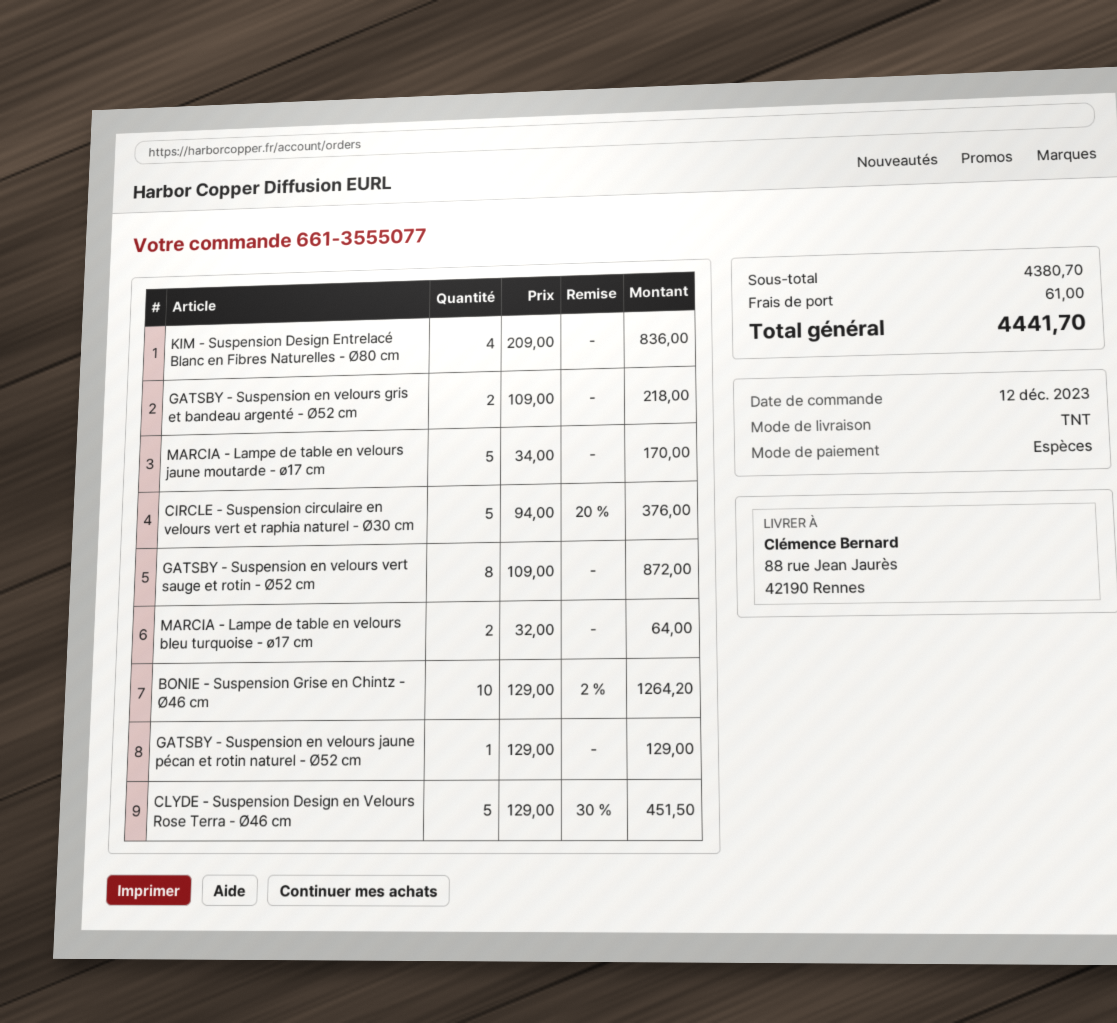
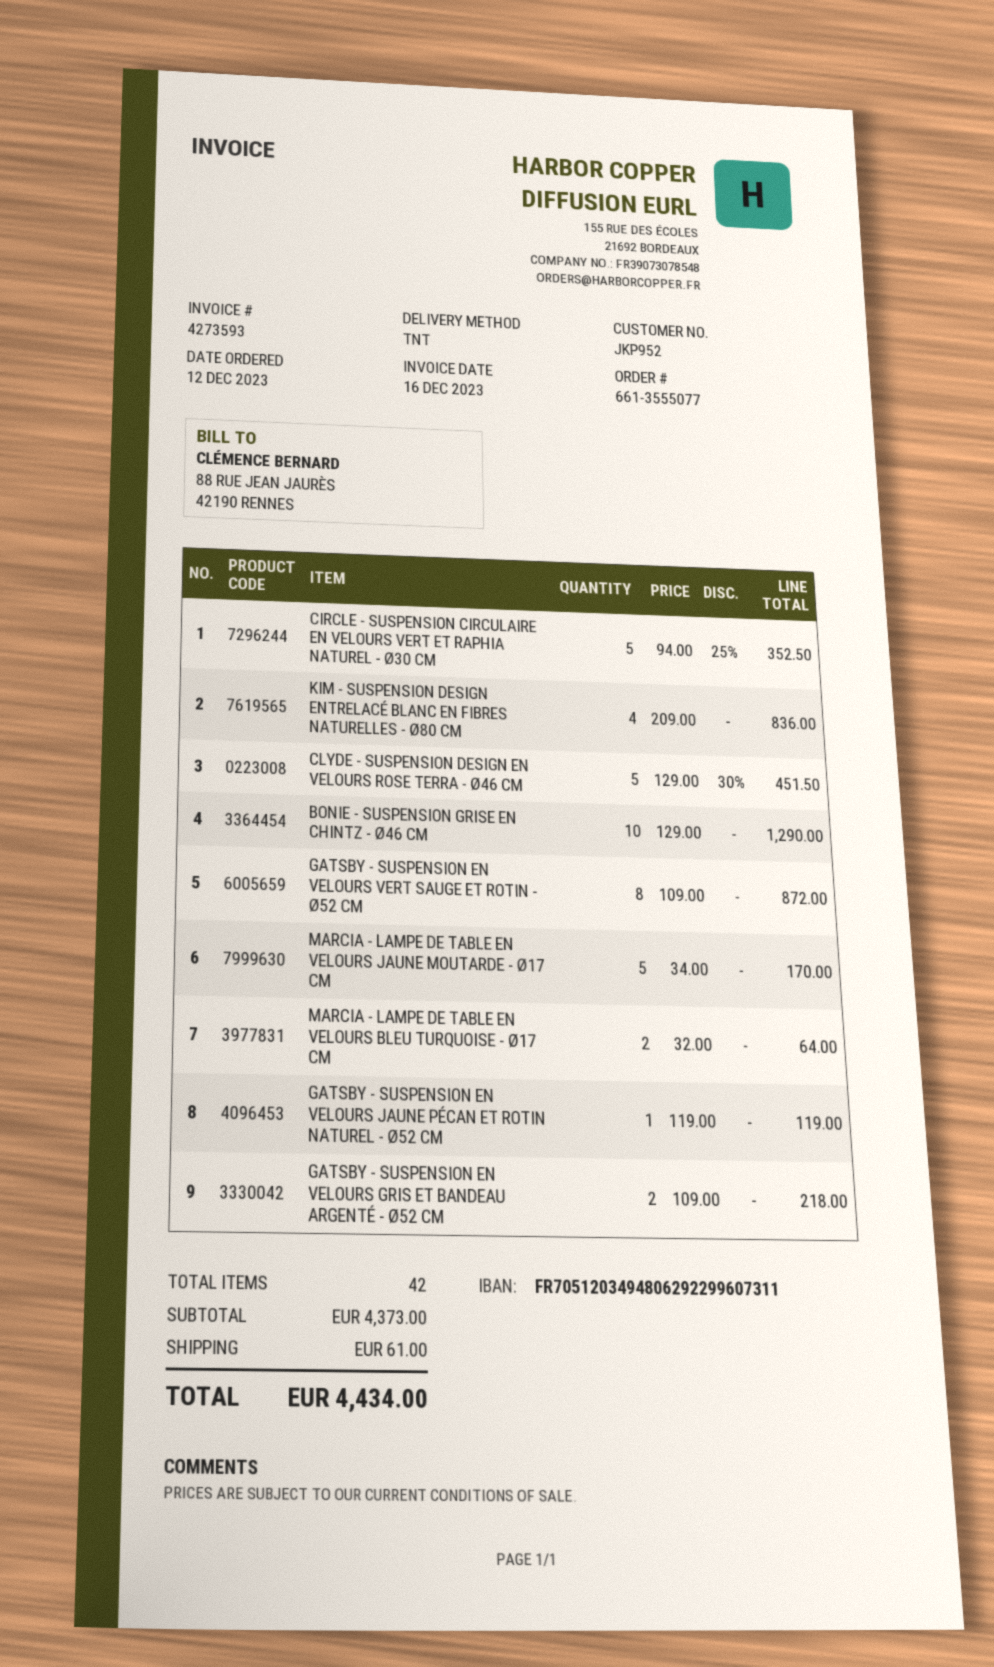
CIRCLE - Suspension circulaire en velours vert et raphia naturel - Ø30 cm: 5 x 94.00 - 20% = 376.00 -> 5 x 94.00 - 25% = 352.50
BONIE - Suspension Grise en Chintz - Ø46 cm: 10 x 129.00 - 2% = 1264.20 -> 10 x 129.00 = 1290.00
GATSBY - Suspension en velours jaune pécan et rotin naturel - Ø52 cm: 1 x 129.00 = 129.00 -> 1 x 119.00 = 119.00
subtotal: 4380.70 -> 4373.00
total: 4441.70 -> 4434.00

